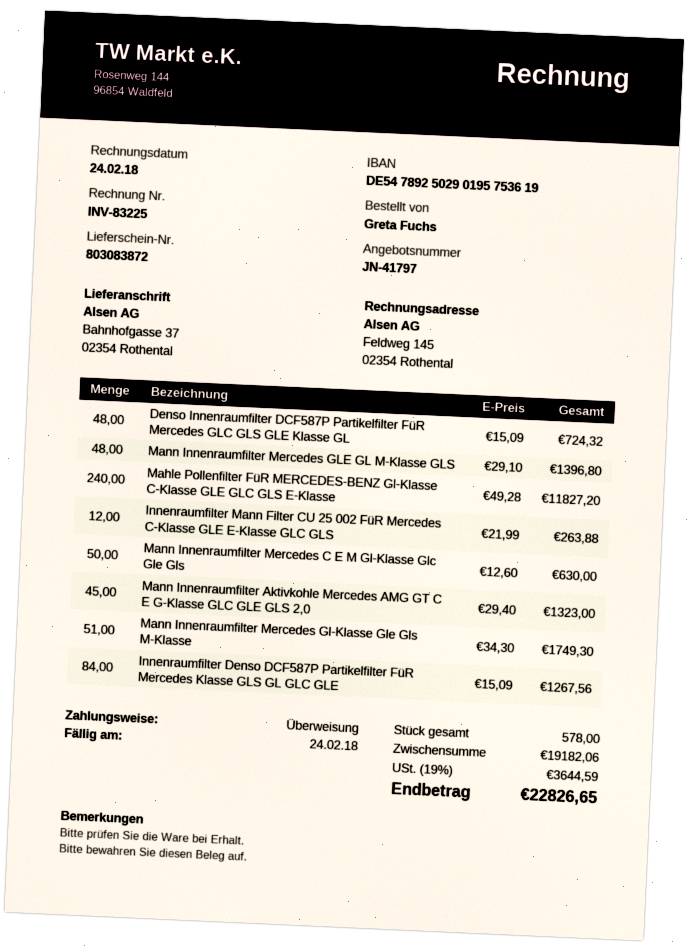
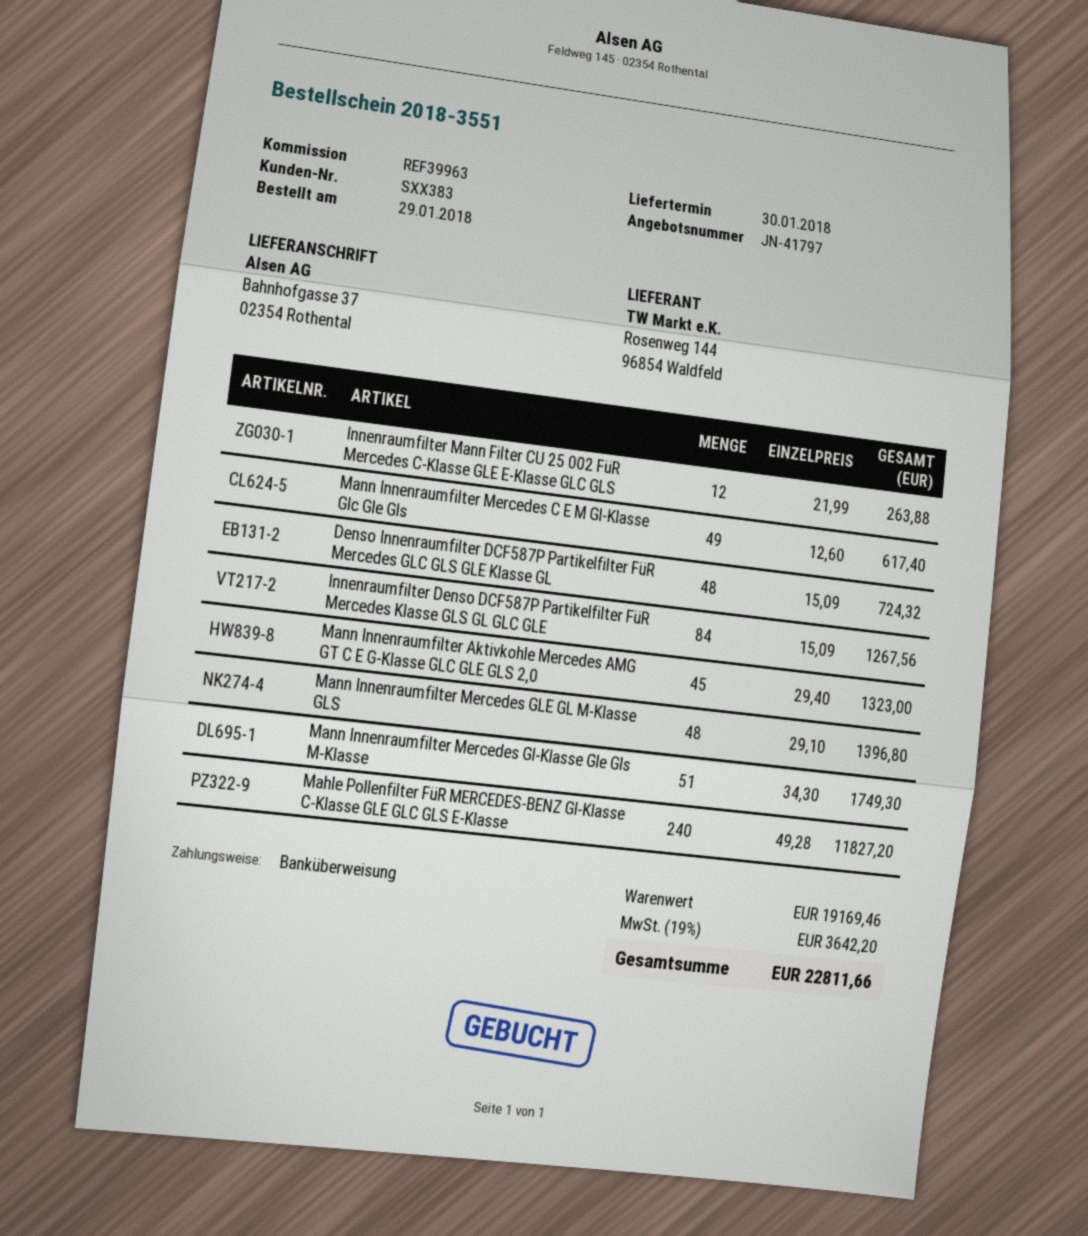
Mann Innenraumfilter Mercedes C E M Gl-Klasse Glc Gle Gls: 50 x 12.60 = 630.00 -> 49 x 12.60 = 617.40
subtotal: 19182.06 -> 19169.46
tax: 19% = 3644.59 -> 19% = 3642.20
total: 22826.65 -> 22811.66

